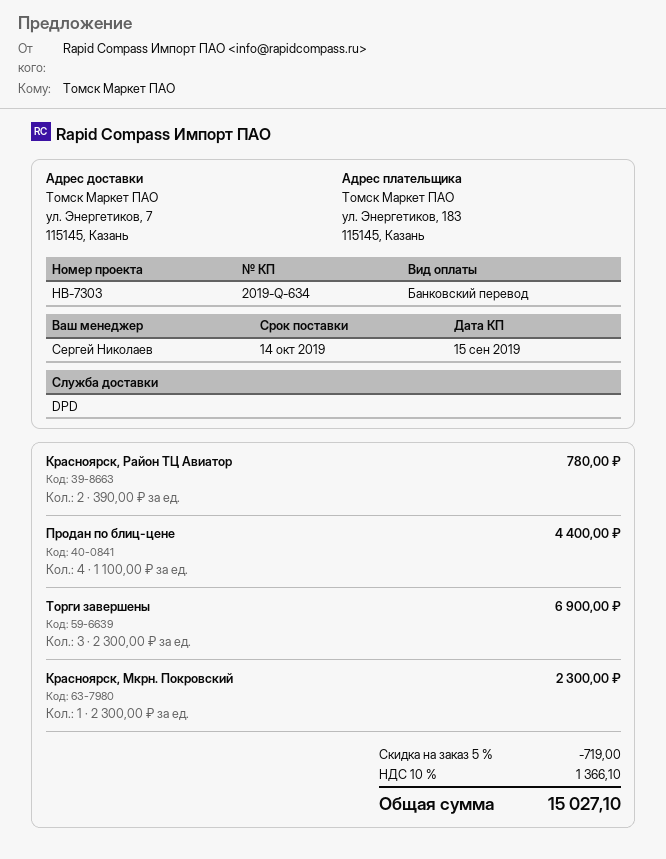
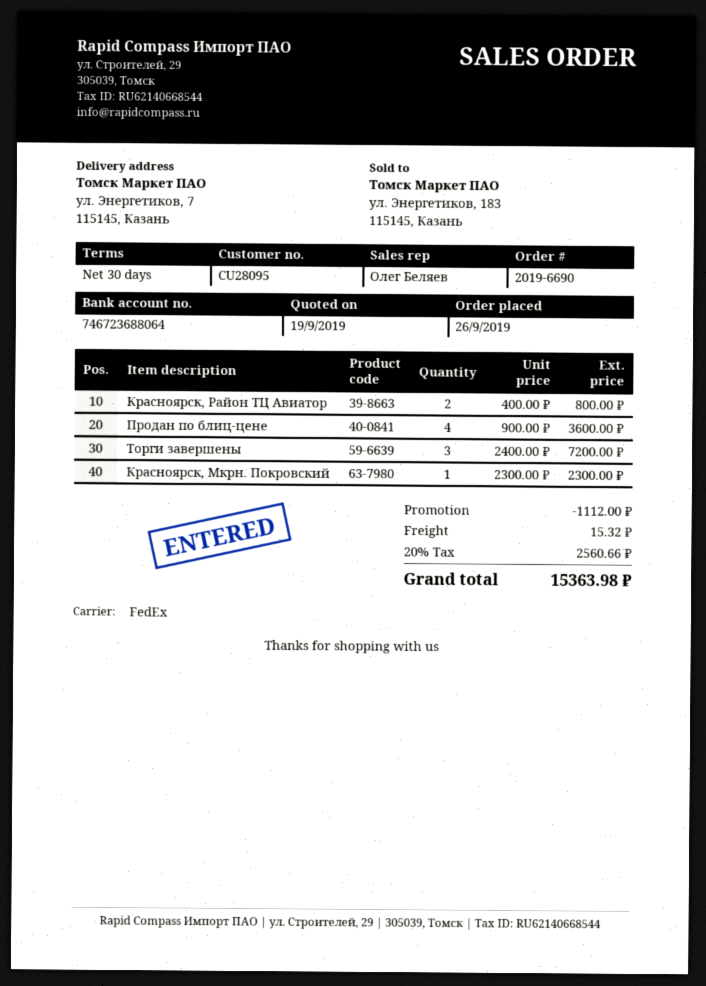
quote date: 2019-09-15 -> 2019-09-19
sales rep: Сергей Николаев -> Олег Беляев
shipping method: DPD -> FedEx
Красноярск, Район ТЦ Авиатор: 2 x 390.00 = 780.00 -> 2 x 400.00 = 800.00
Продан по блиц-цене: 4 x 1100.00 = 4400.00 -> 4 x 900.00 = 3600.00
Торги завершены: 3 x 2300.00 = 6900.00 -> 3 x 2400.00 = 7200.00
discount: 719.00 -> 1112.00
shipping: none -> 15.32
tax: 10% = 1366.10 -> 20% = 2560.66
total: 15027.10 -> 15363.98

